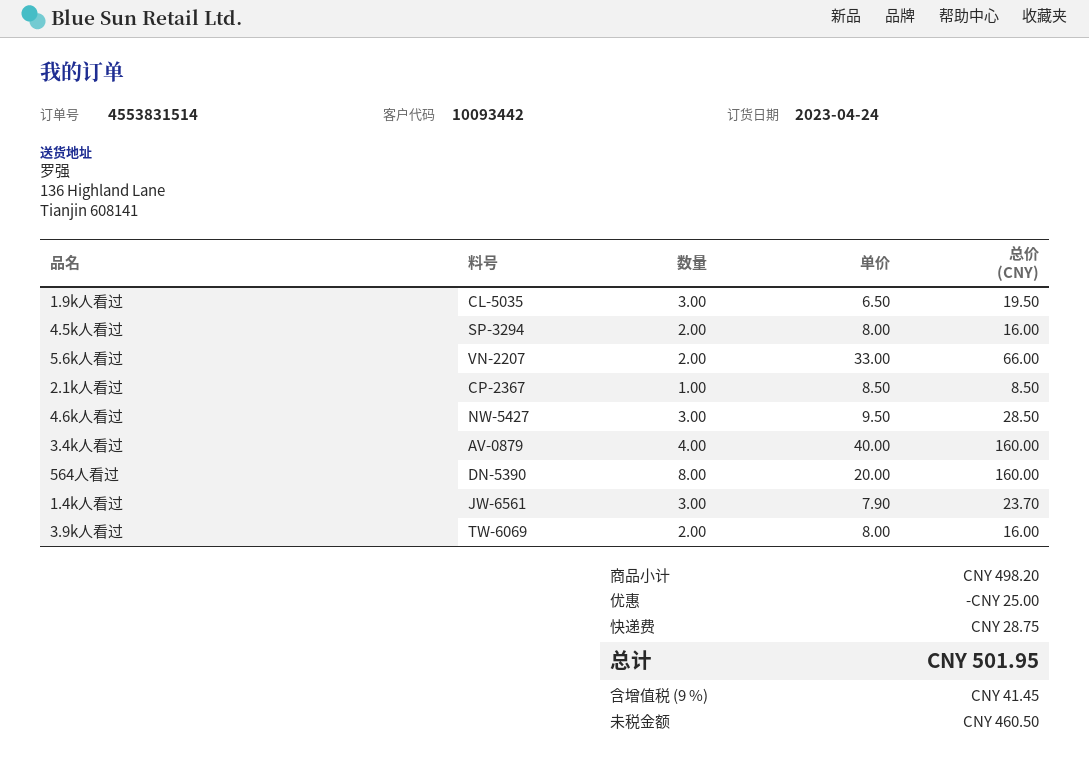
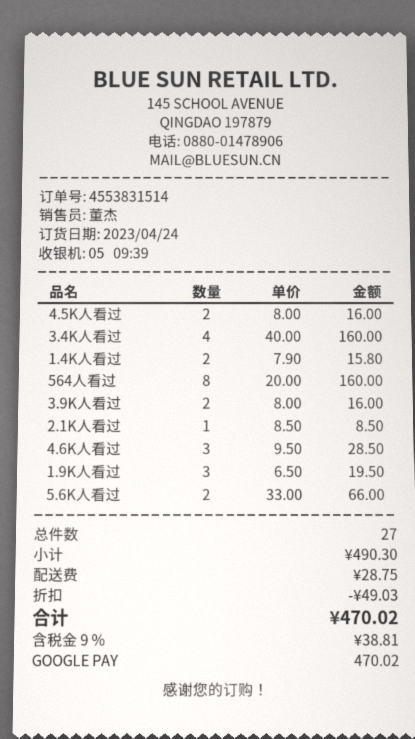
1.4k人看过: 3 x 7.90 = 23.70 -> 2 x 7.90 = 15.80
subtotal: 498.20 -> 490.30
discount: 25.00 -> 49.03
tax: 9% = 41.45 -> 9% = 38.81
total: 501.95 -> 470.02

